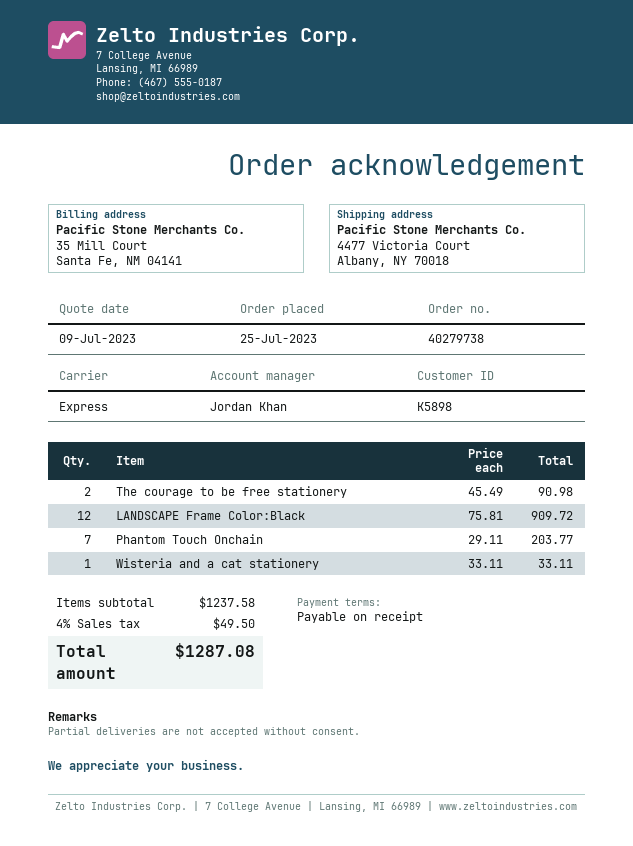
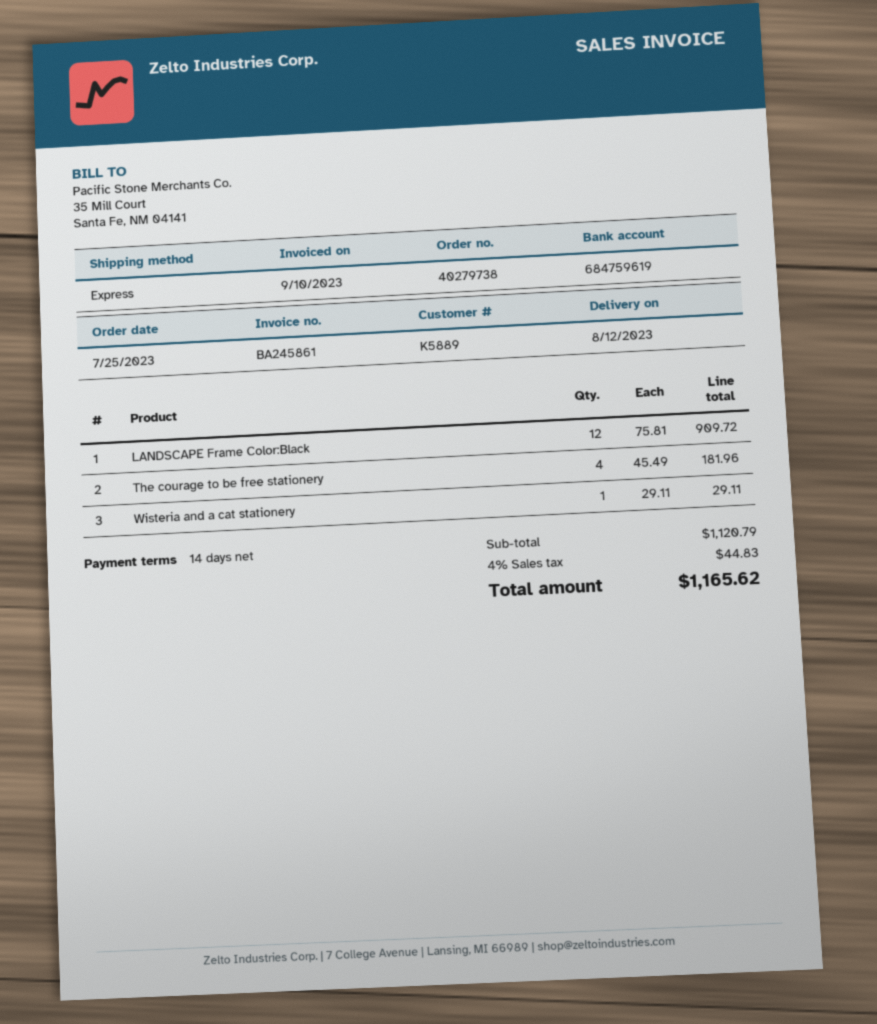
payment terms: on receipt -> 14 days
customer number: K5898 -> K5889
The courage to be free stationery: 2 x 45.49 = 90.98 -> 4 x 45.49 = 181.96
Phantom Touch Onchain: 7 x 29.11 = 203.77 -> none
Wisteria and a cat stationery: 1 x 33.11 = 33.11 -> 1 x 29.11 = 29.11
subtotal: 1237.58 -> 1120.79
tax: 4% = 49.50 -> 4% = 44.83
total: 1287.08 -> 1165.62

